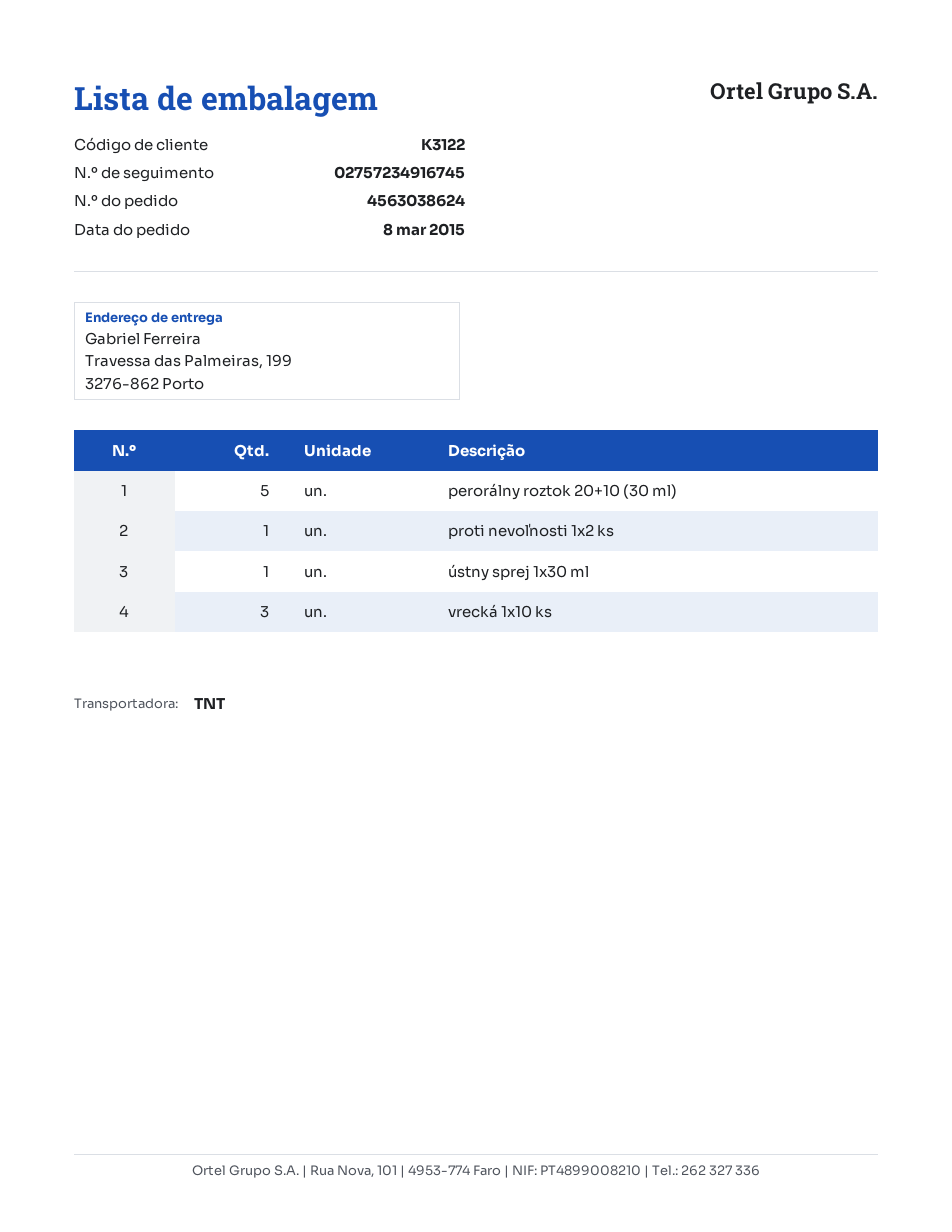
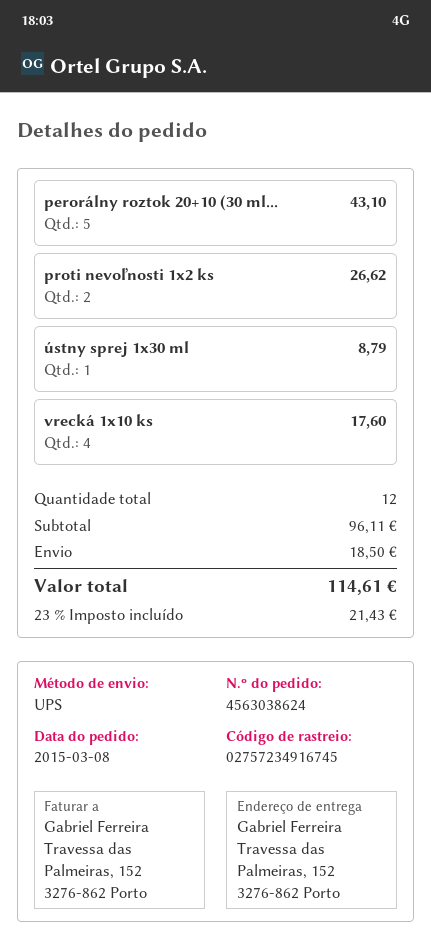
shipping method: TNT -> UPS
ship to: Travessa das Palmeiras, 199, 3276-862 Porto -> Travessa das Palmeiras, 152, 3276-862 Porto
proti nevoľnosti 1x2 ks: 1 -> 2
vrecká 1x10 ks: 3 -> 4

